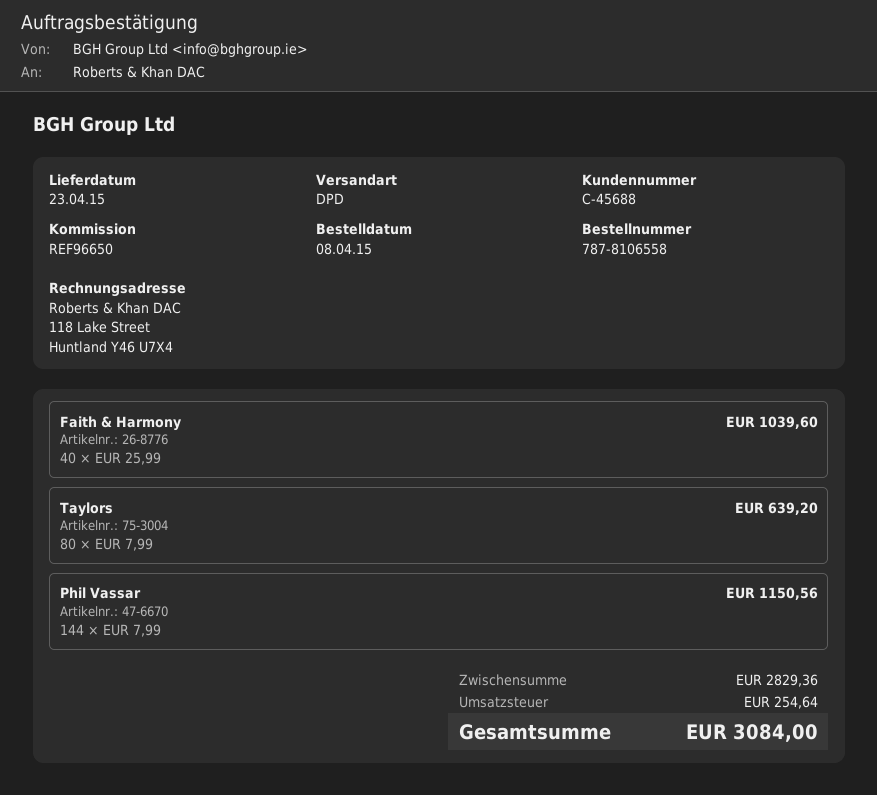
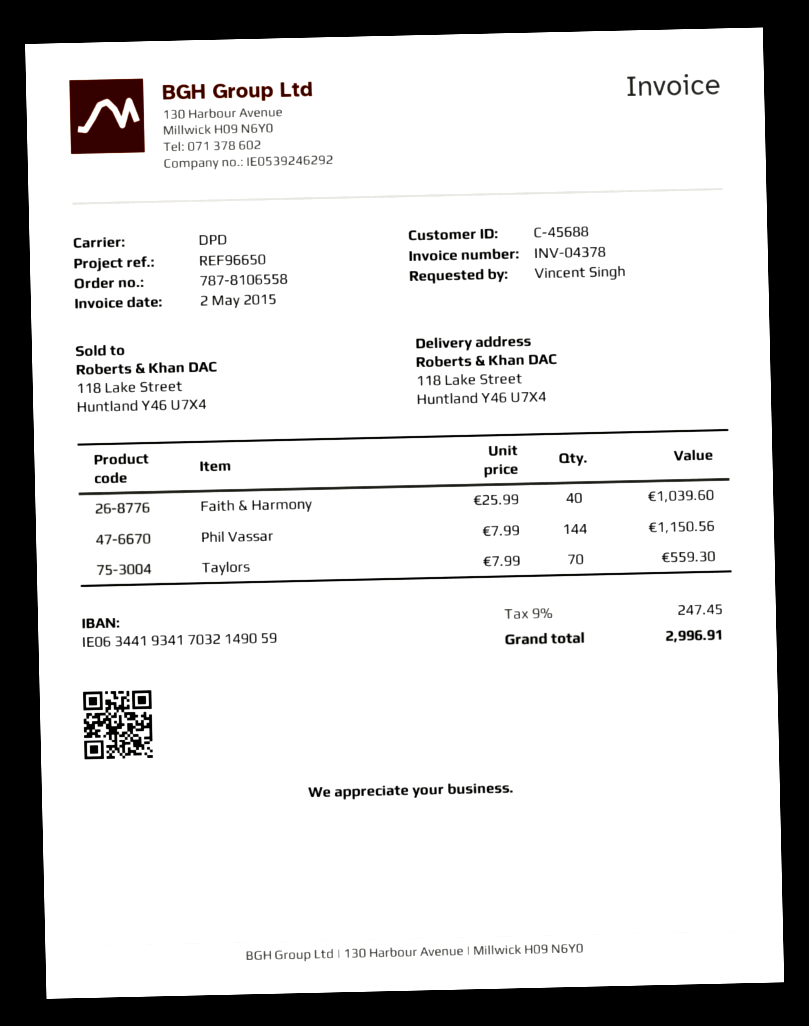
Taylors: 80 x 7.99 = 639.20 -> 70 x 7.99 = 559.30
tax: 254.64 -> 247.45
total: 3084.00 -> 2996.91

